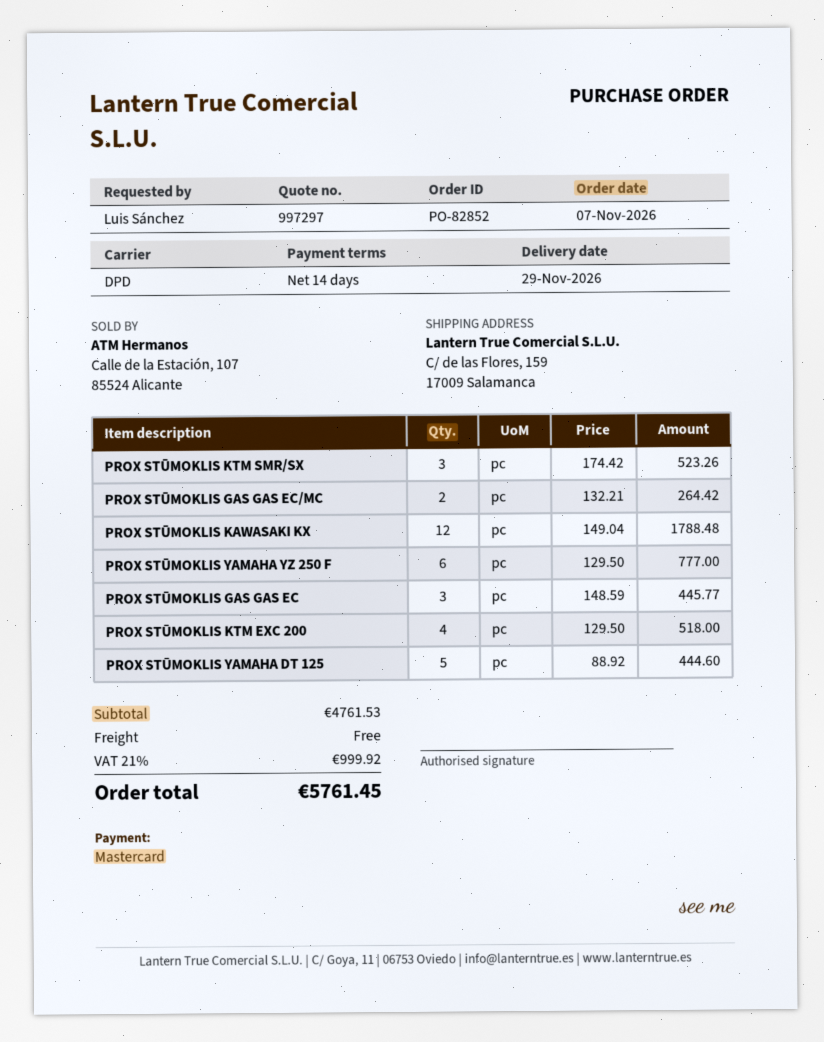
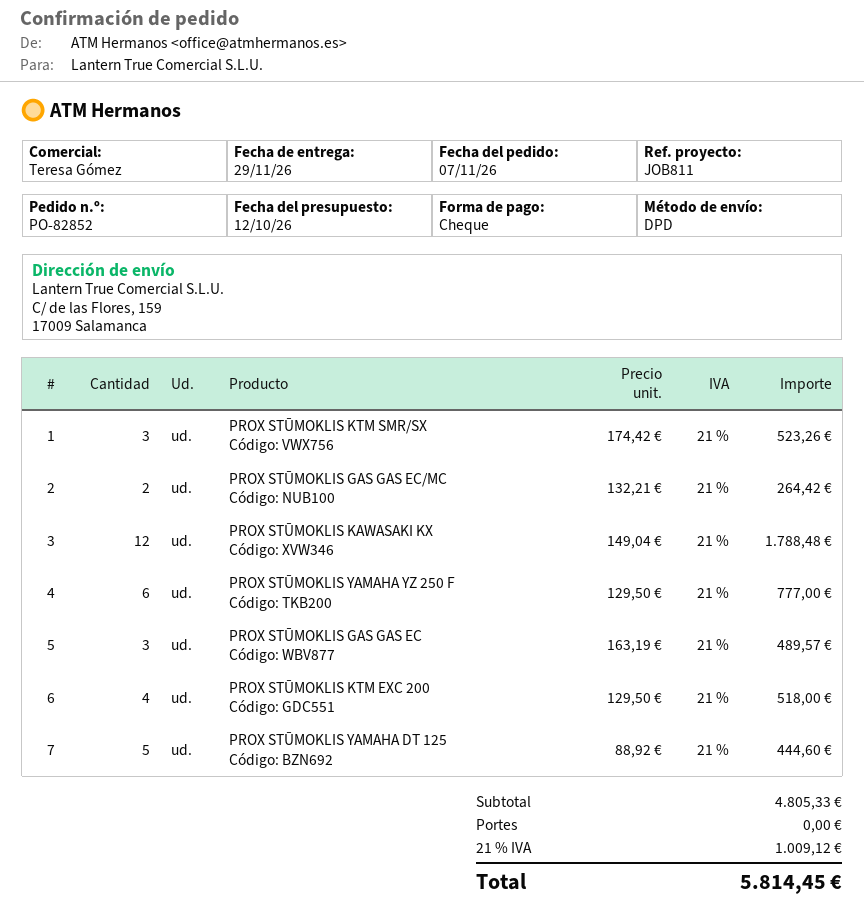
payment method: Mastercard -> cheque
PROX STŪMOKLIS GAS GAS EC: 3 x 148.59 = 445.77 -> 3 x 163.19 = 489.57
subtotal: 4761.53 -> 4805.33
tax: 21% = 999.92 -> 21% = 1009.12
total: 5761.45 -> 5814.45

